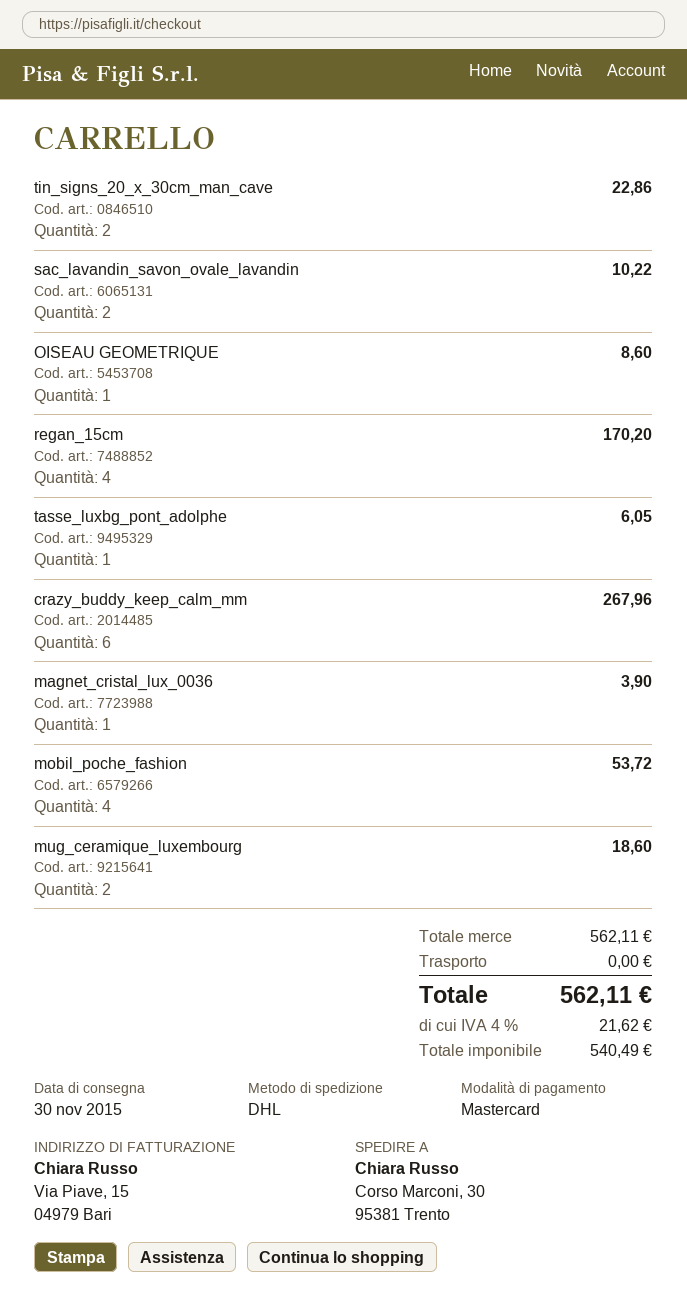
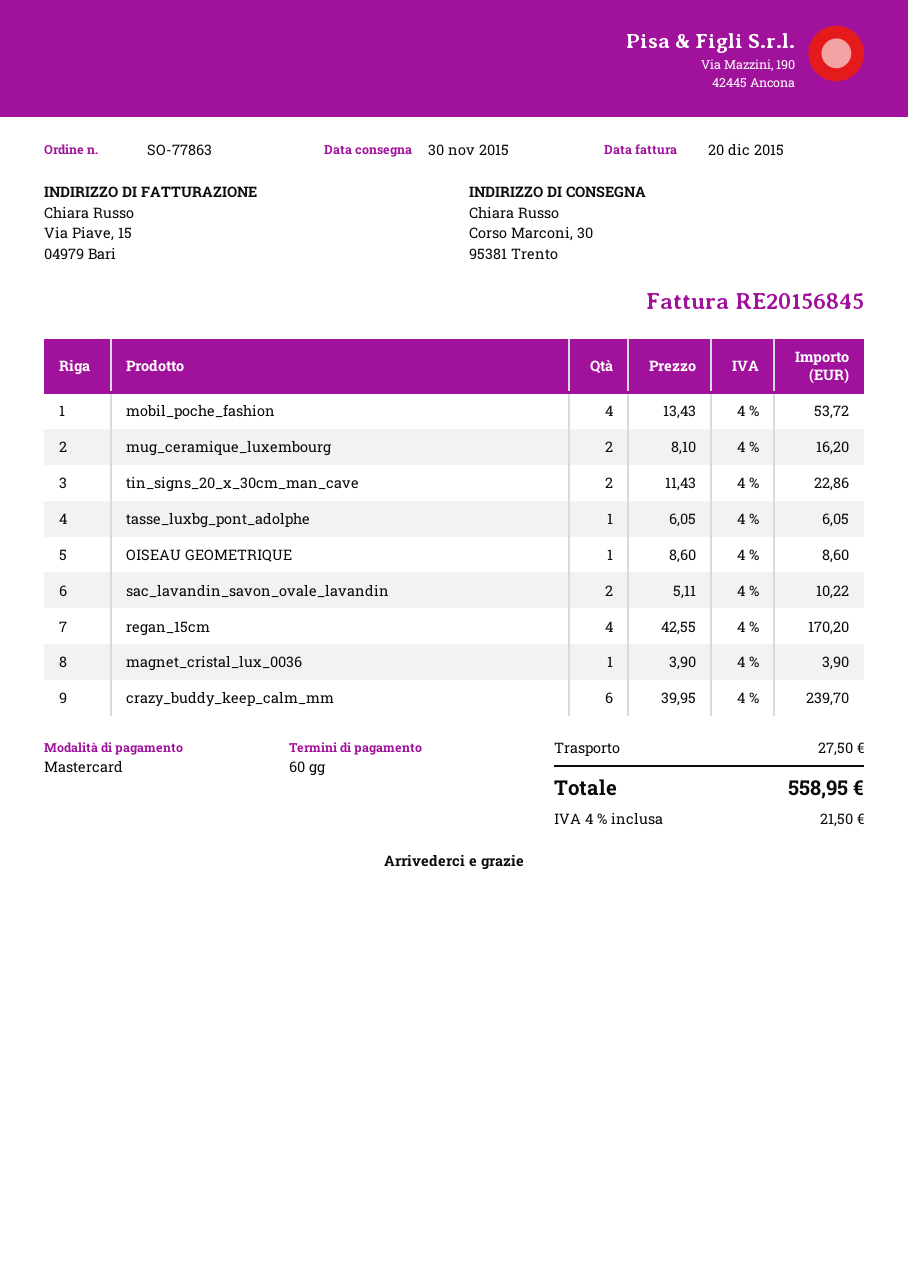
crazy_buddy_keep_calm_mm: 6 for 267.96 -> 6 for 239.70
mug_ceramique_luxembourg: 2 for 18.60 -> 2 for 16.20
shipping: 0.00 -> 27.50
tax: 4% = 21.62 -> 4% = 21.50
total: 562.11 -> 558.95

